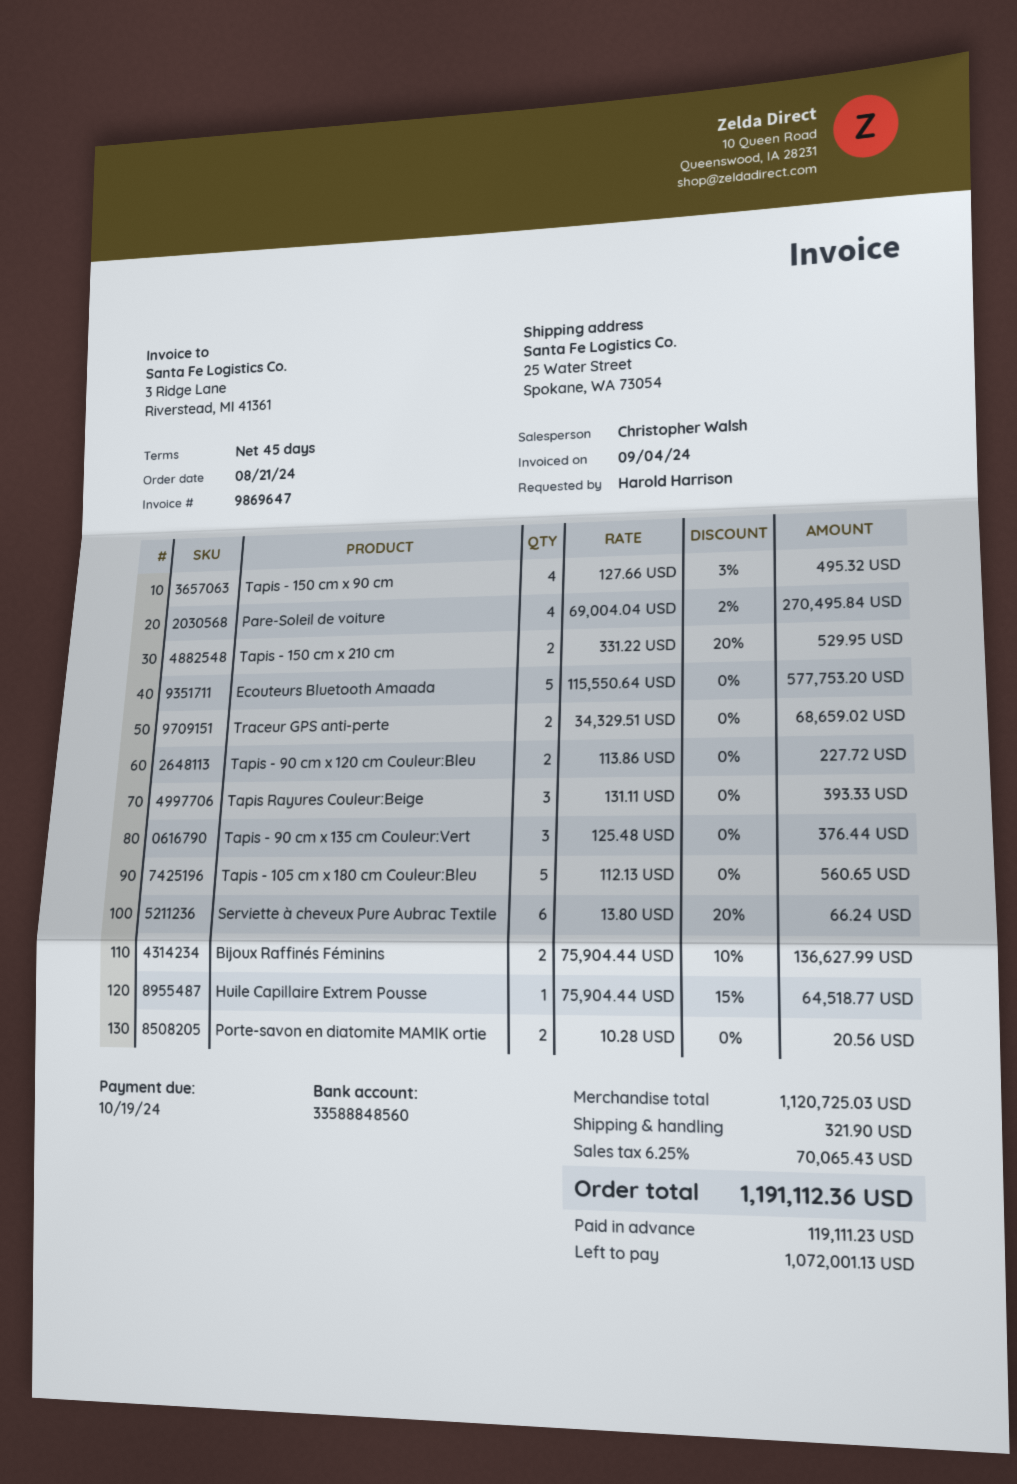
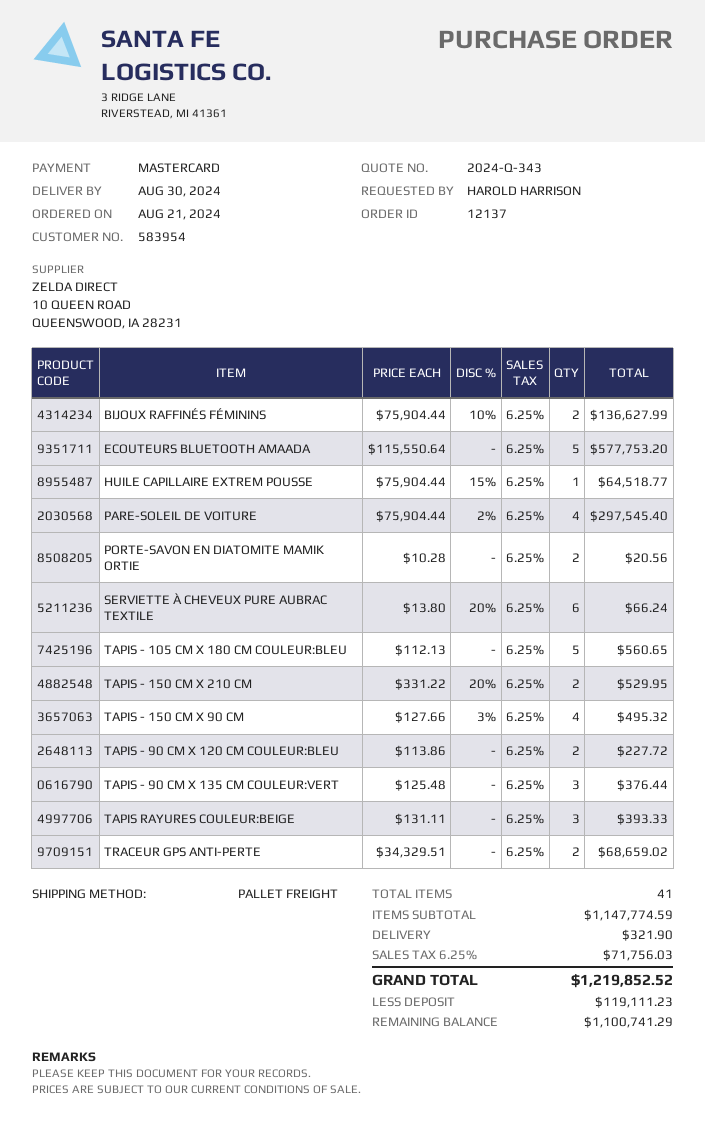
Pare-Soleil de voiture: 4 x 69004.04 - 2% = 270495.84 -> 4 x 75904.44 - 2% = 297545.40
subtotal: 1120725.03 -> 1147774.59
tax: 6.25% = 70065.43 -> 6.25% = 71756.03
total: 1191112.36 -> 1219852.52
balance: 1072001.13 -> 1100741.29

